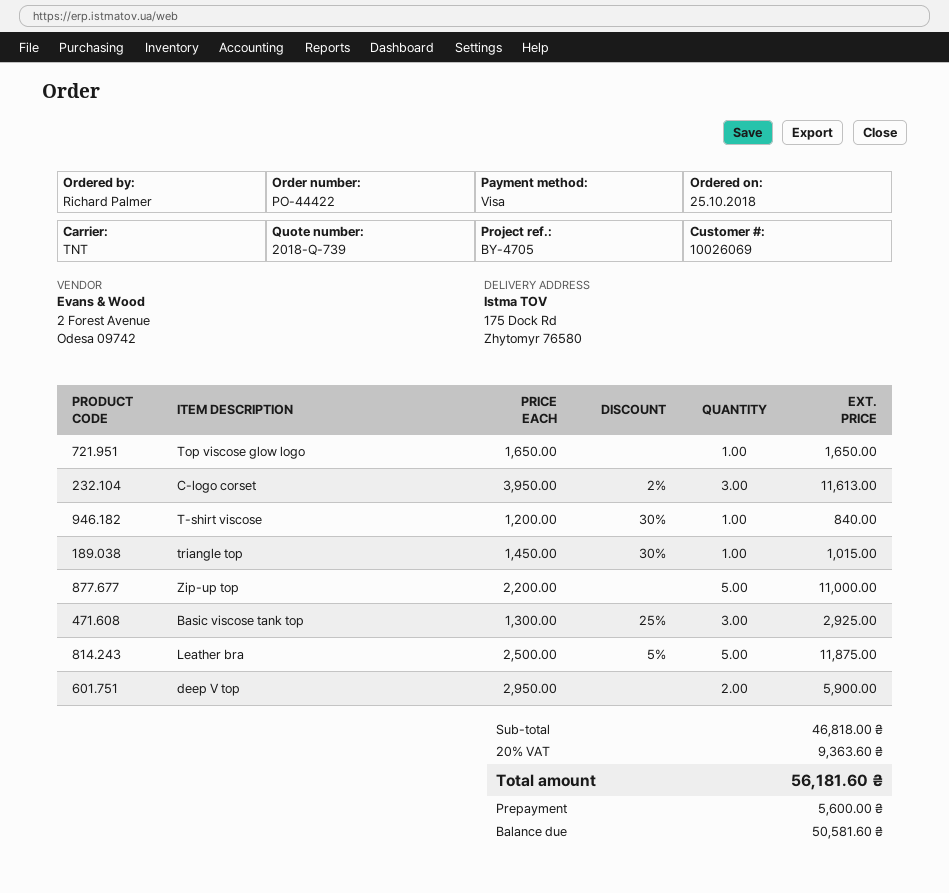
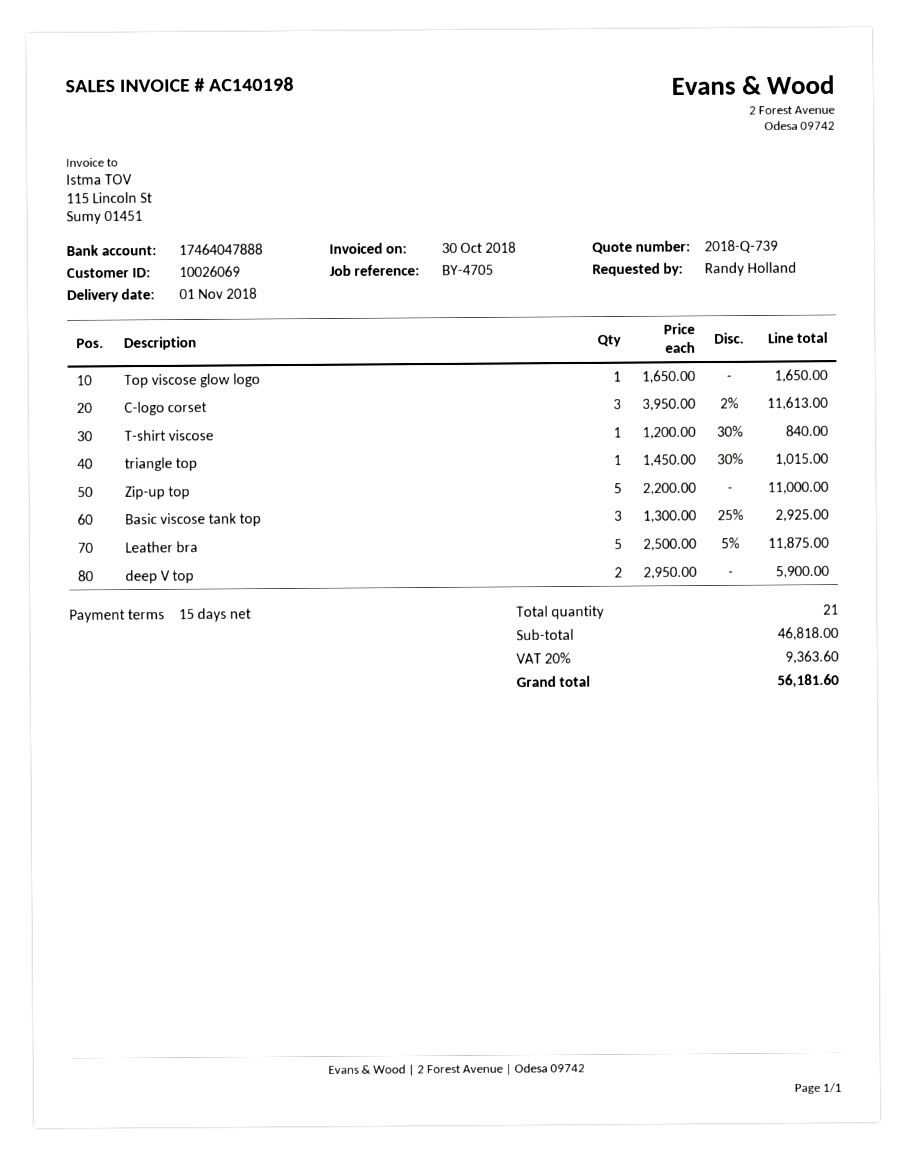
ordered by: Richard Palmer -> Randy Holland

